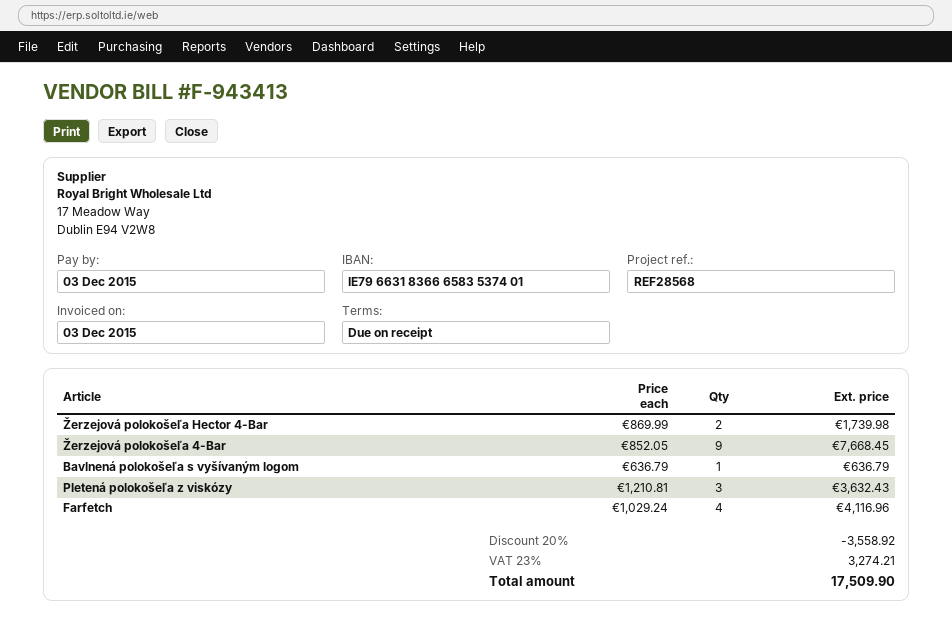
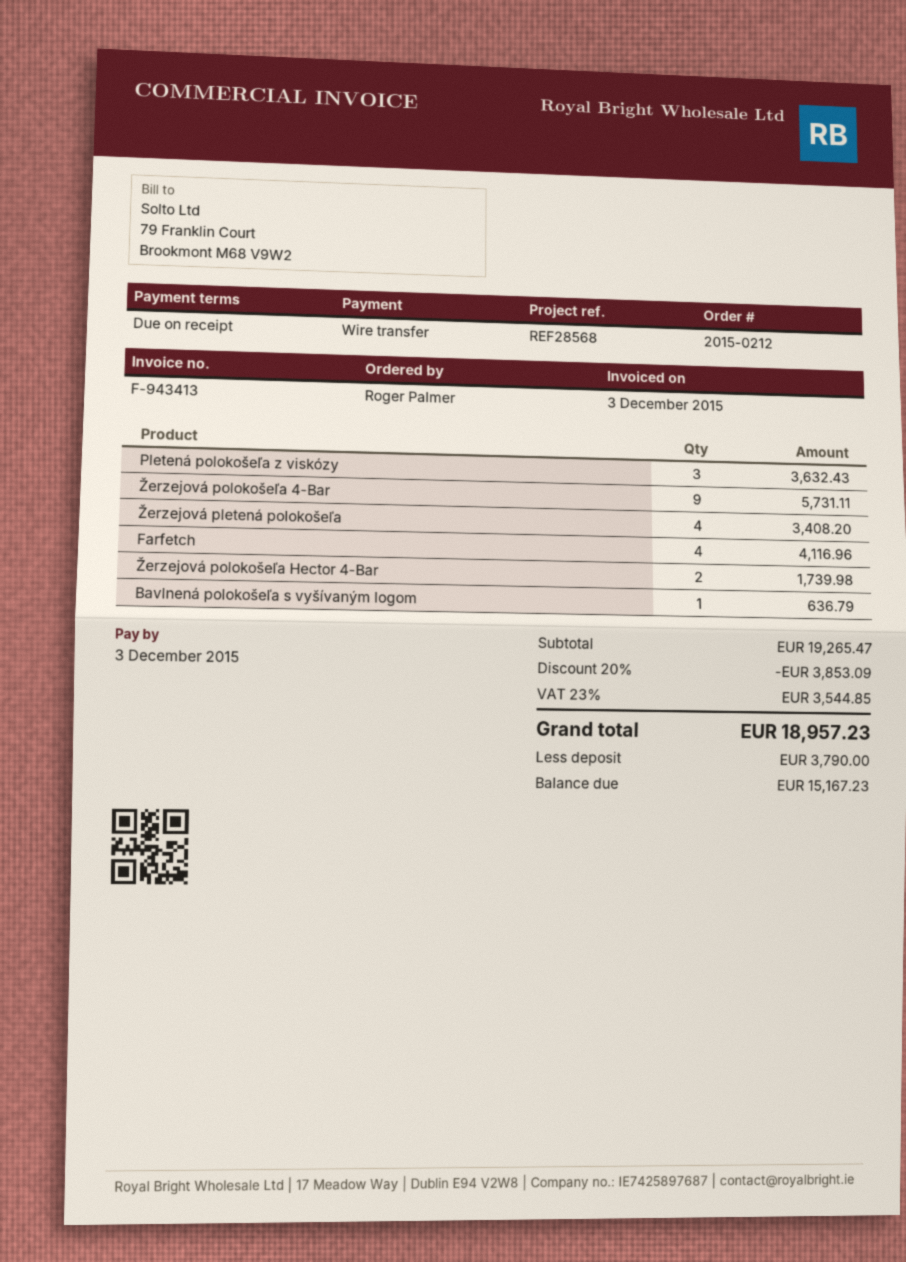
Žerzejová polokošeľa 4-Bar: 9 for 7668.45 -> 9 for 5731.11
Žerzejová pletená polokošeľa: none -> 4 for 3408.20
discount: 20% = 3558.92 -> 20% = 3853.09
tax: 23% = 3274.21 -> 23% = 3544.85
total: 17509.90 -> 18957.23

